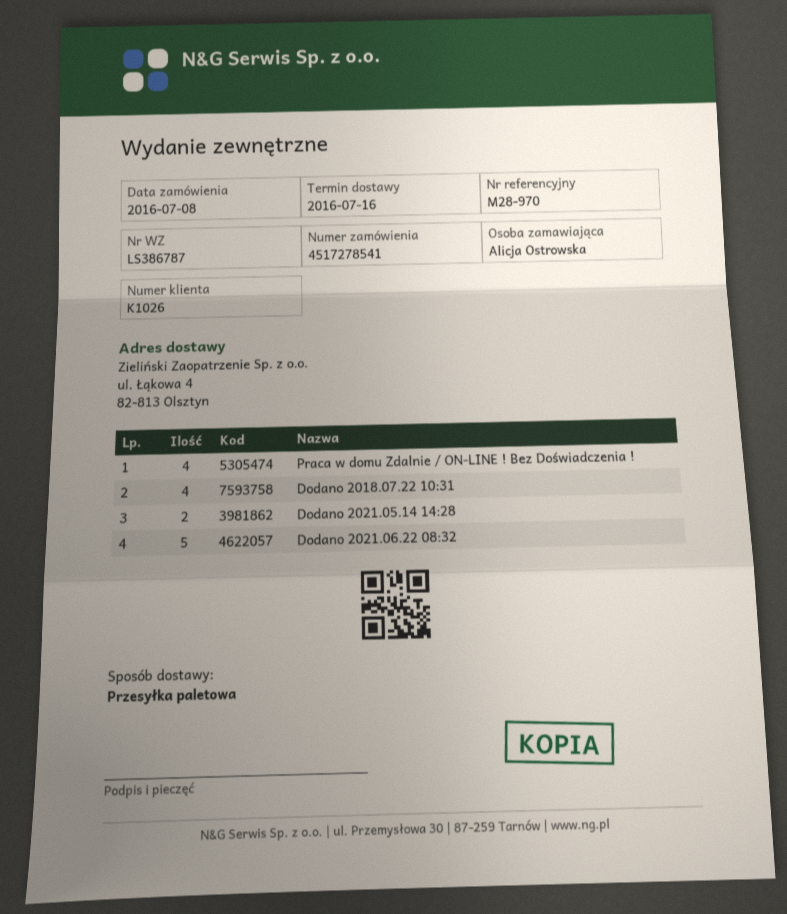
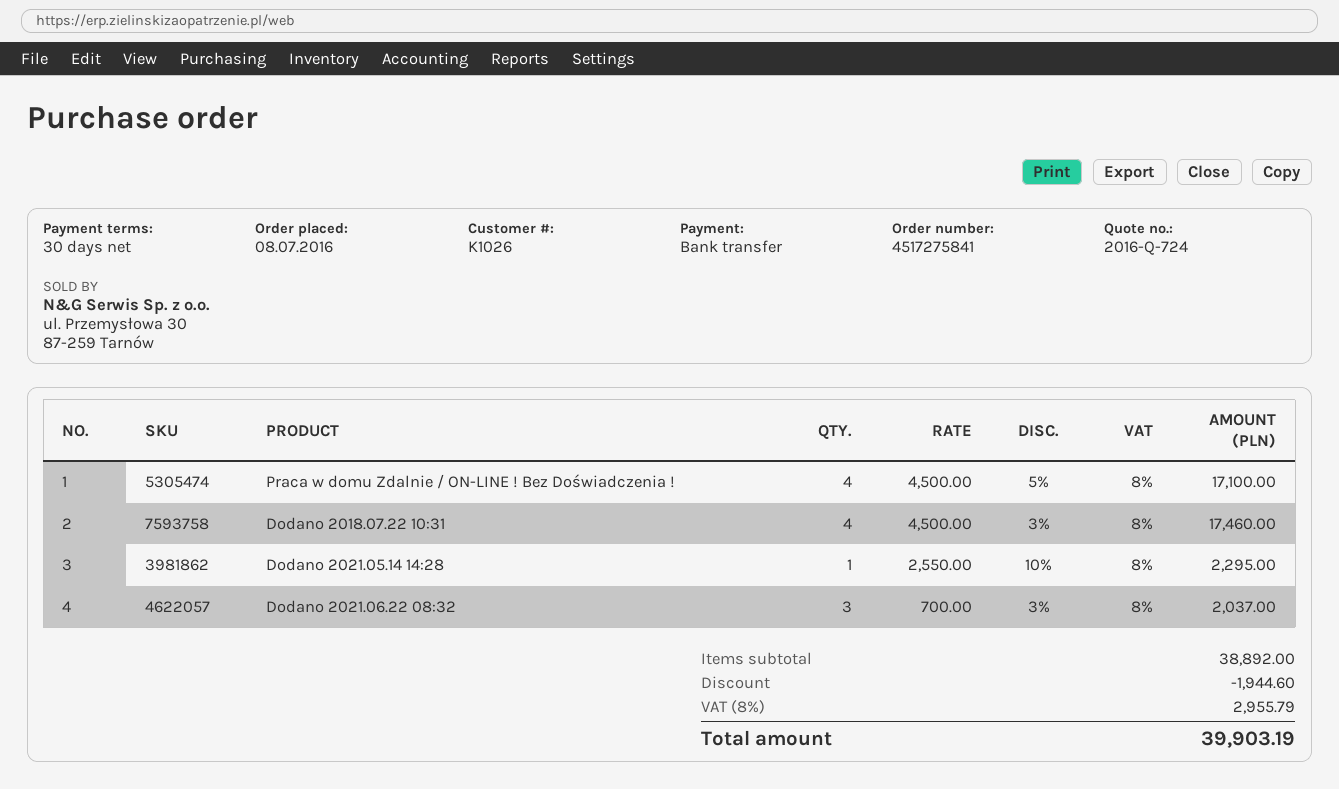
order number: 4517278541 -> 4517275841
Dodano 2021.05.14 14:28: 2 -> 1
Dodano 2021.06.22 08:32: 5 -> 3

